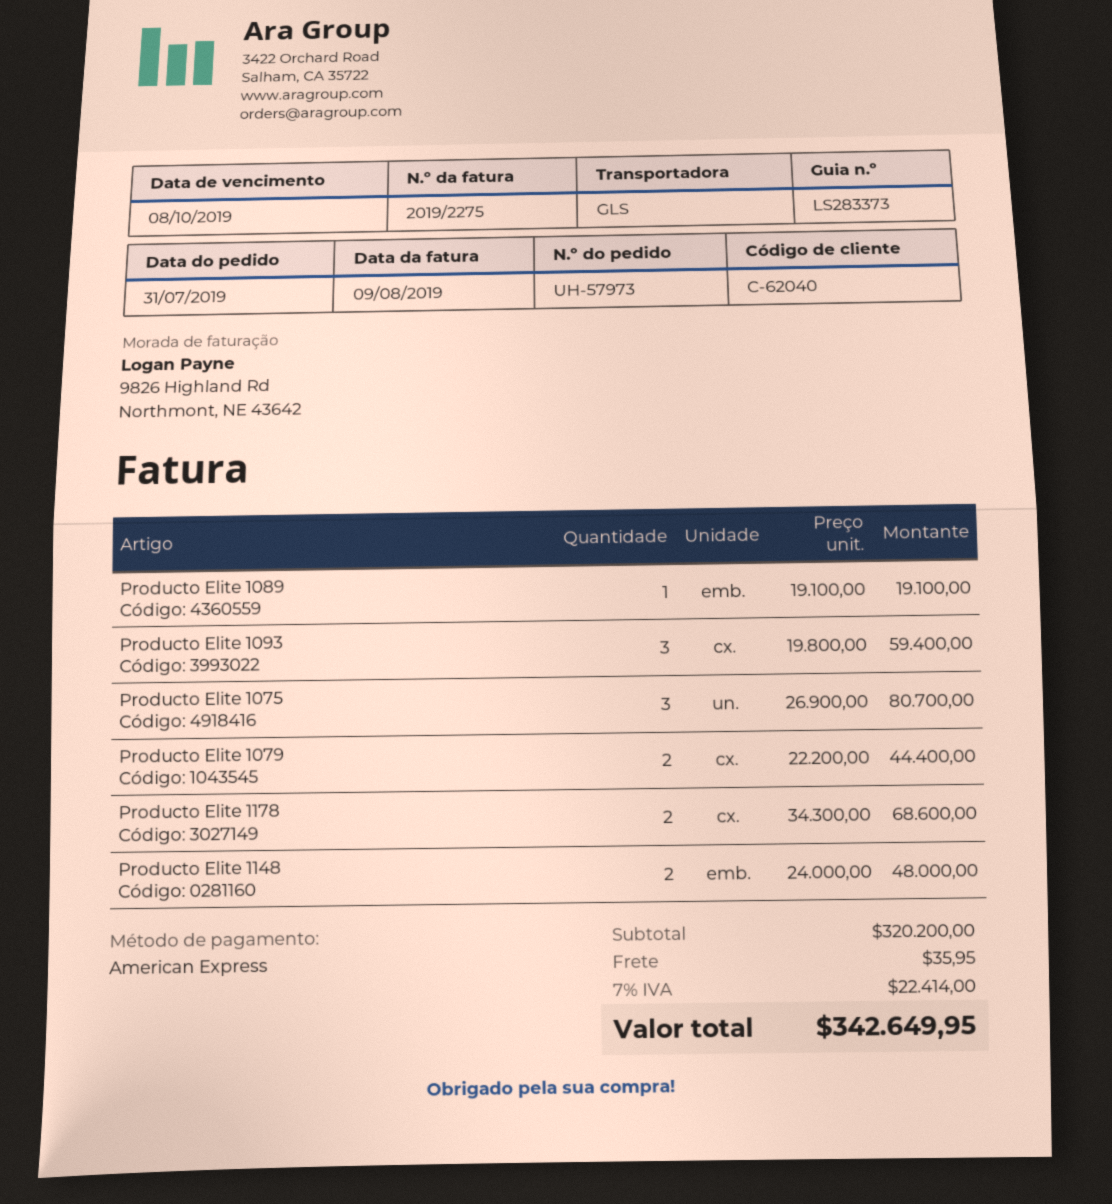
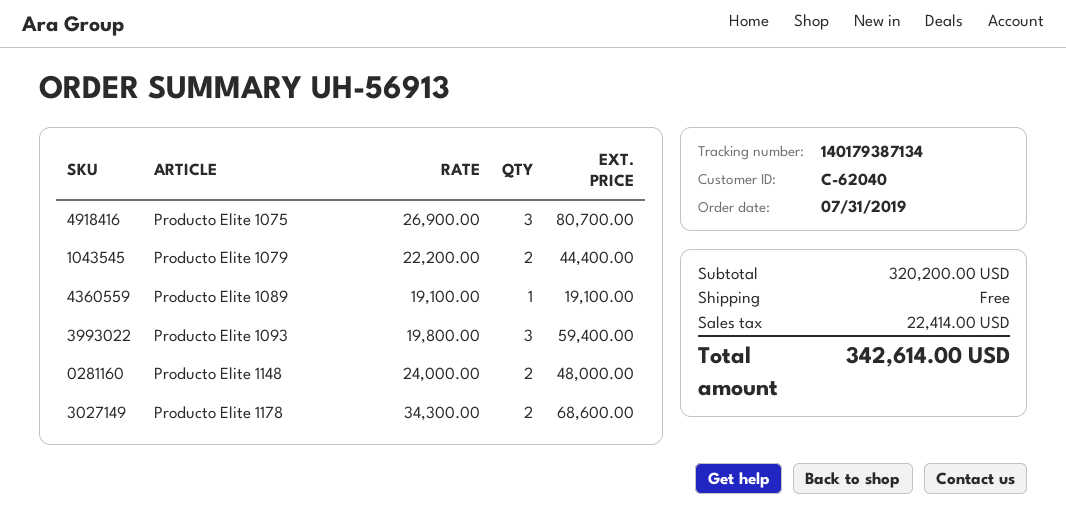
order number: UH-57973 -> UH-56913
shipping: 35.95 -> 0.00
total: 342649.95 -> 342614.00

